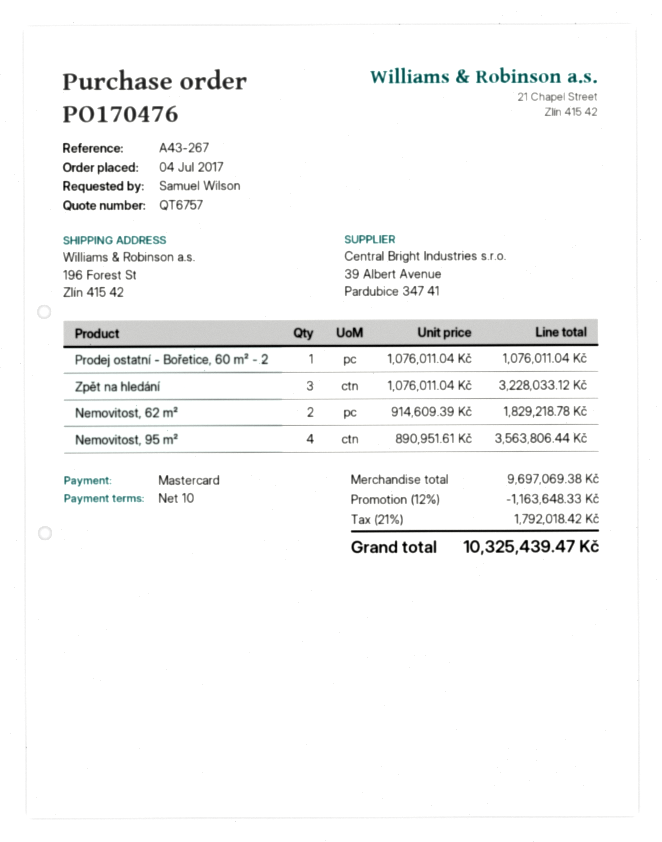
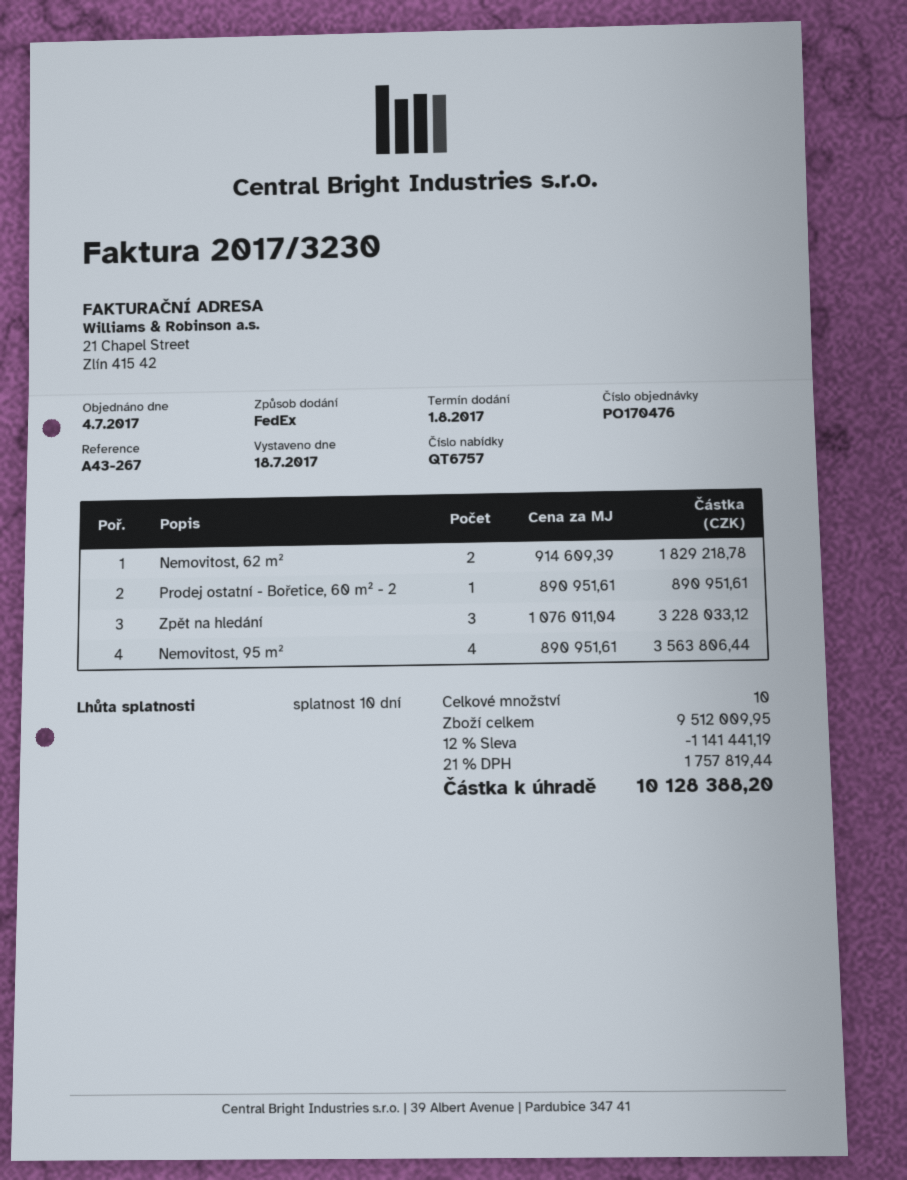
Prodej ostatní - Bořetice, 60 m² - 2: 1 x 1076011.04 = 1076011.04 -> 1 x 890951.61 = 890951.61
subtotal: 9697069.38 -> 9512009.95
discount: 12% = 1163648.33 -> 12% = 1141441.19
tax: 21% = 1792018.42 -> 21% = 1757819.44
total: 10325439.47 -> 10128388.20

